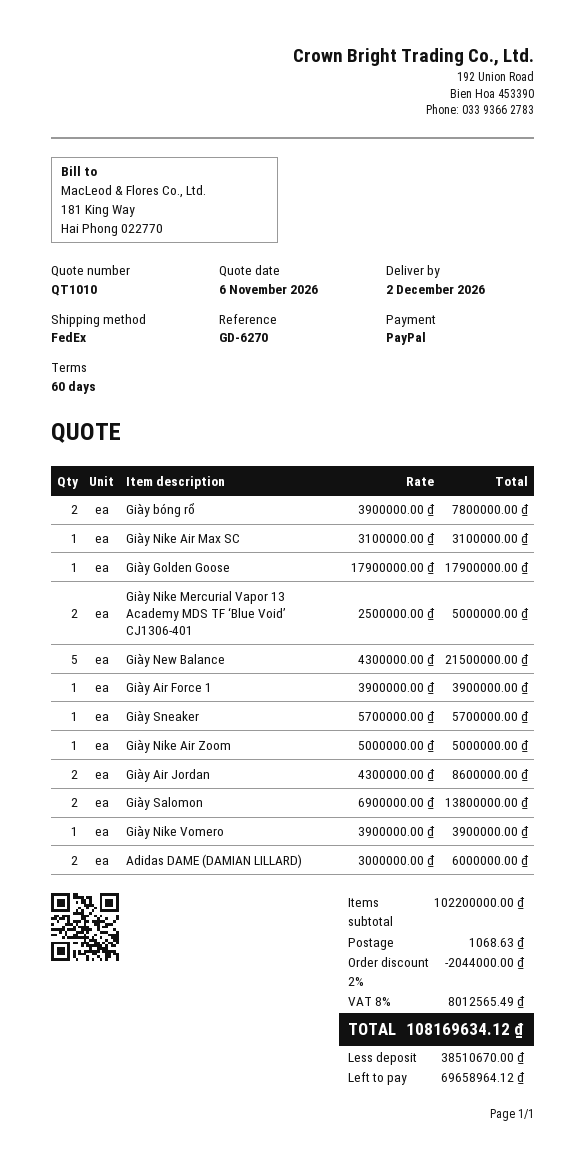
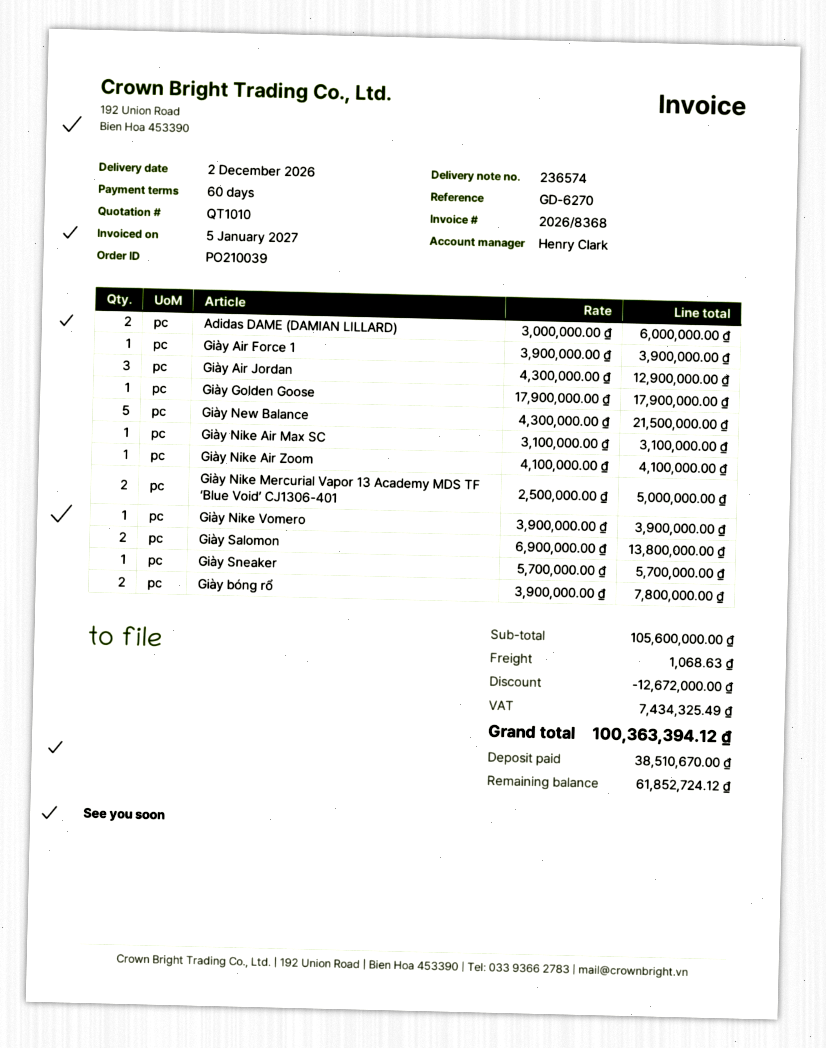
Giày Nike Air Zoom: 1 x 5000000.00 = 5000000.00 -> 1 x 4100000.00 = 4100000.00
Giày Air Jordan: 2 x 4300000.00 = 8600000.00 -> 3 x 4300000.00 = 12900000.00
subtotal: 102200000.00 -> 105600000.00
discount: 2044000.00 -> 12672000.00
tax: 8012565.49 -> 7434325.49
total: 108169634.12 -> 100363394.12
balance: 69658964.12 -> 61852724.12

